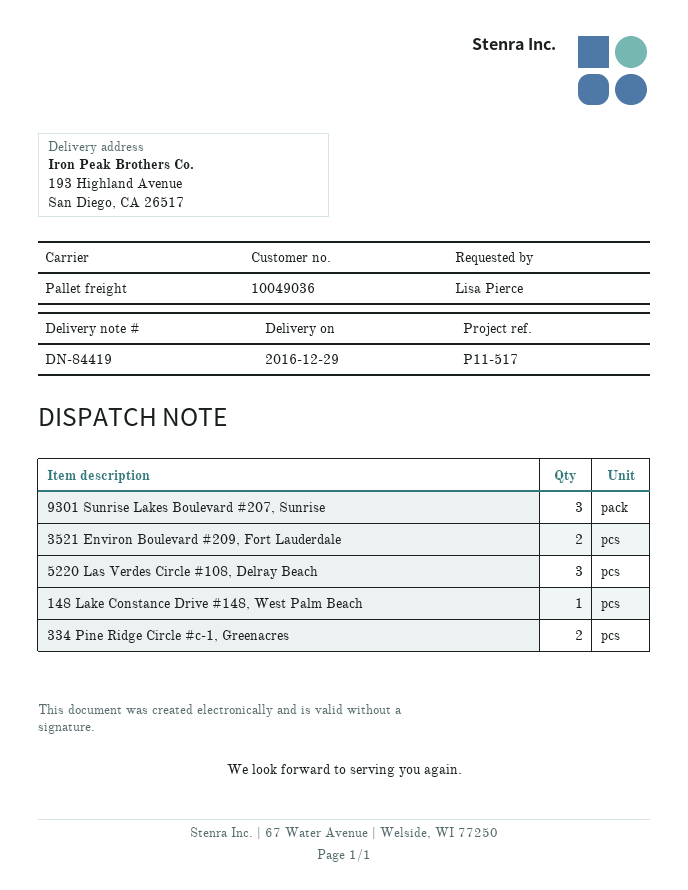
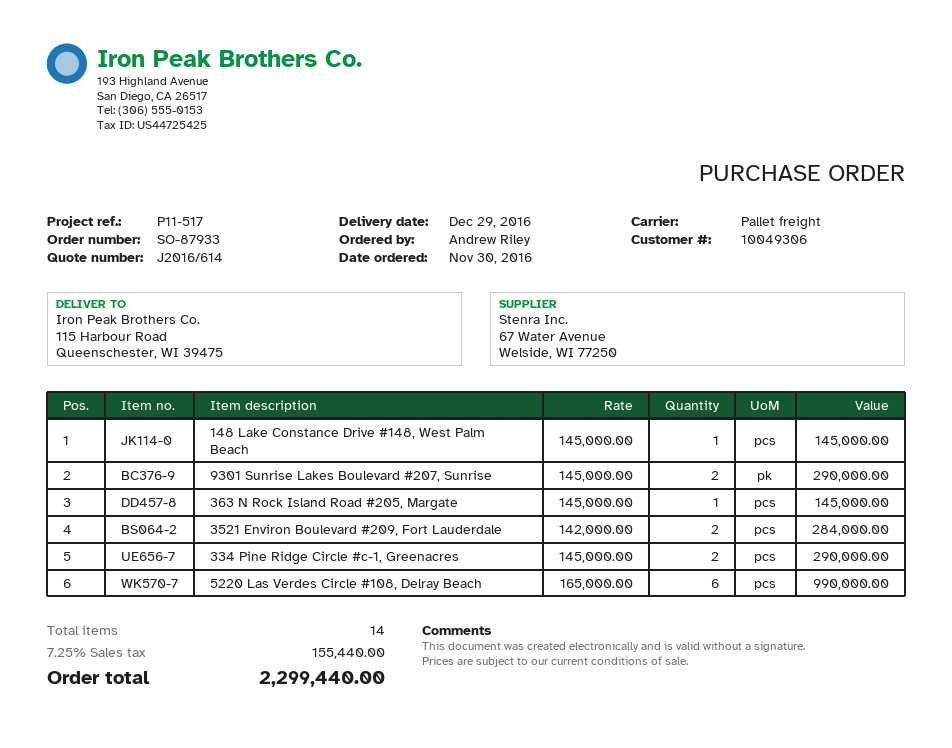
customer number: 10049036 -> 10049306
ordered by: Lisa Pierce -> Andrew Riley
ship to: 193 Highland Avenue, San Diego, CA 26517 -> 115 Harbour Road, Queenschester, WI 39475
9301 Sunrise Lakes Boulevard #207, Sunrise: 3 -> 2
5220 Las Verdes Circle #108, Delray Beach: 3 -> 6
363 N Rock Island Road #205, Margate: none -> 1

